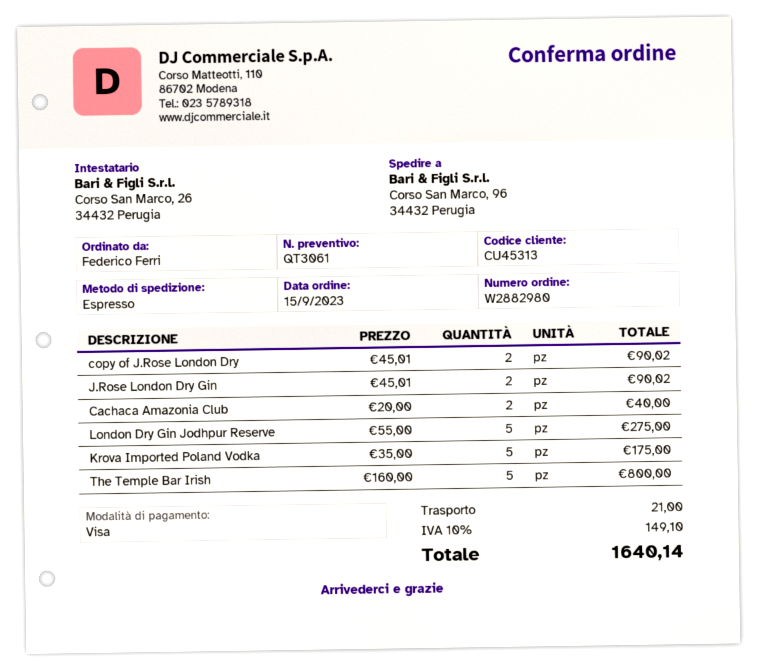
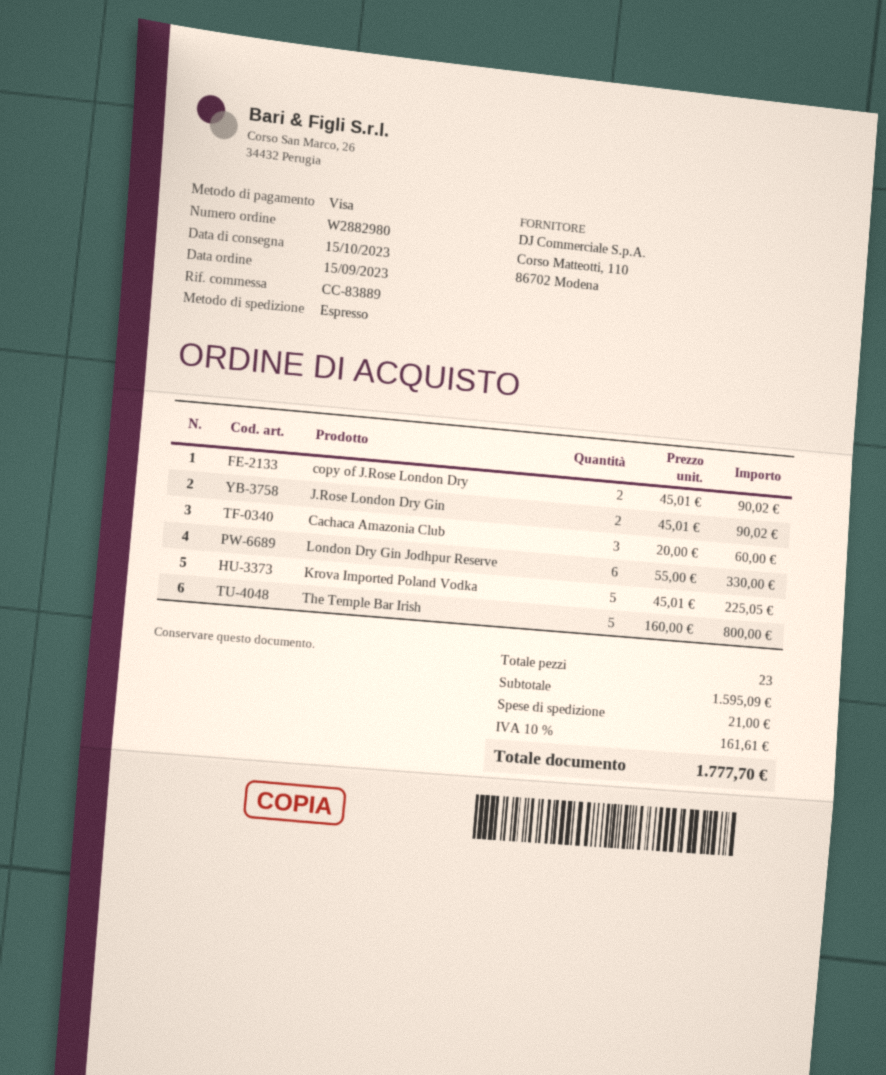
Cachaca Amazonia Club: 2 x 20.00 = 40.00 -> 3 x 20.00 = 60.00
London Dry Gin Jodhpur Reserve: 5 x 55.00 = 275.00 -> 6 x 55.00 = 330.00
Krova Imported Poland Vodka: 5 x 35.00 = 175.00 -> 5 x 45.01 = 225.05
tax: 10% = 149.10 -> 10% = 161.61
total: 1640.14 -> 1777.70

